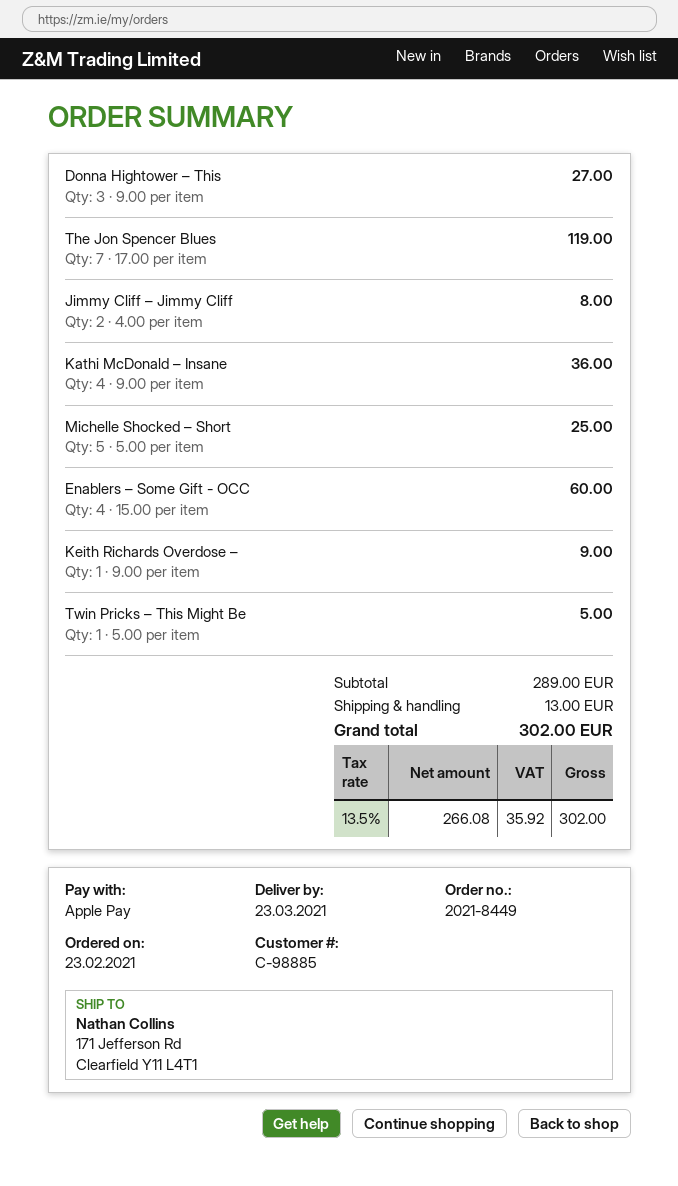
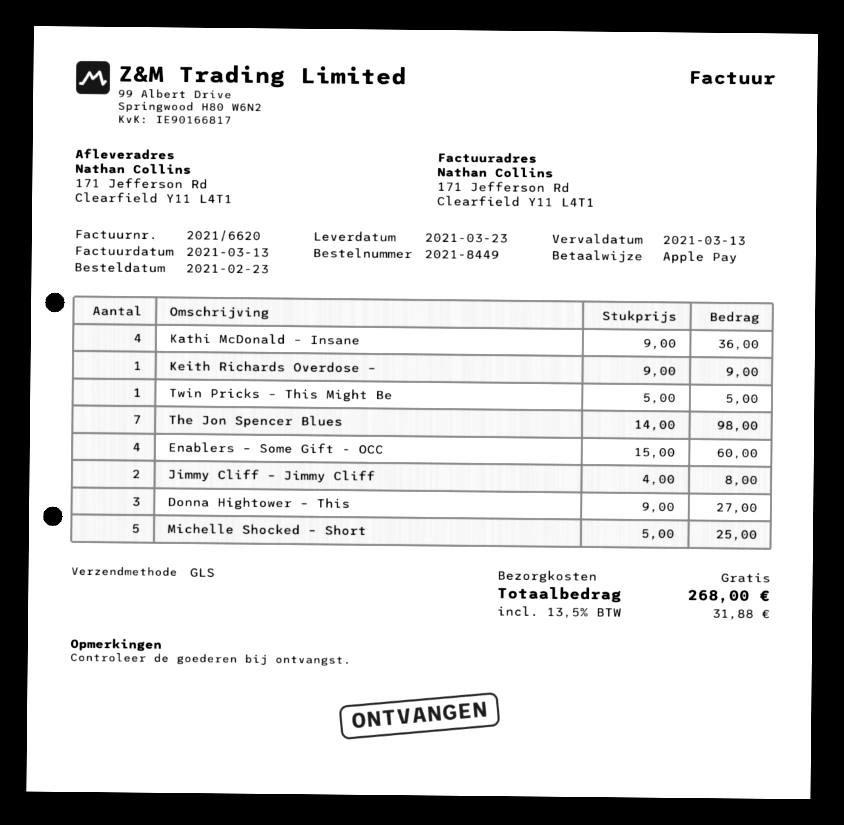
The Jon Spencer Blues: 7 x 17.00 = 119.00 -> 7 x 14.00 = 98.00
shipping: 13.00 -> 0.00
tax: 13.5% = 35.92 -> 13.5% = 31.88
total: 302.00 -> 268.00

